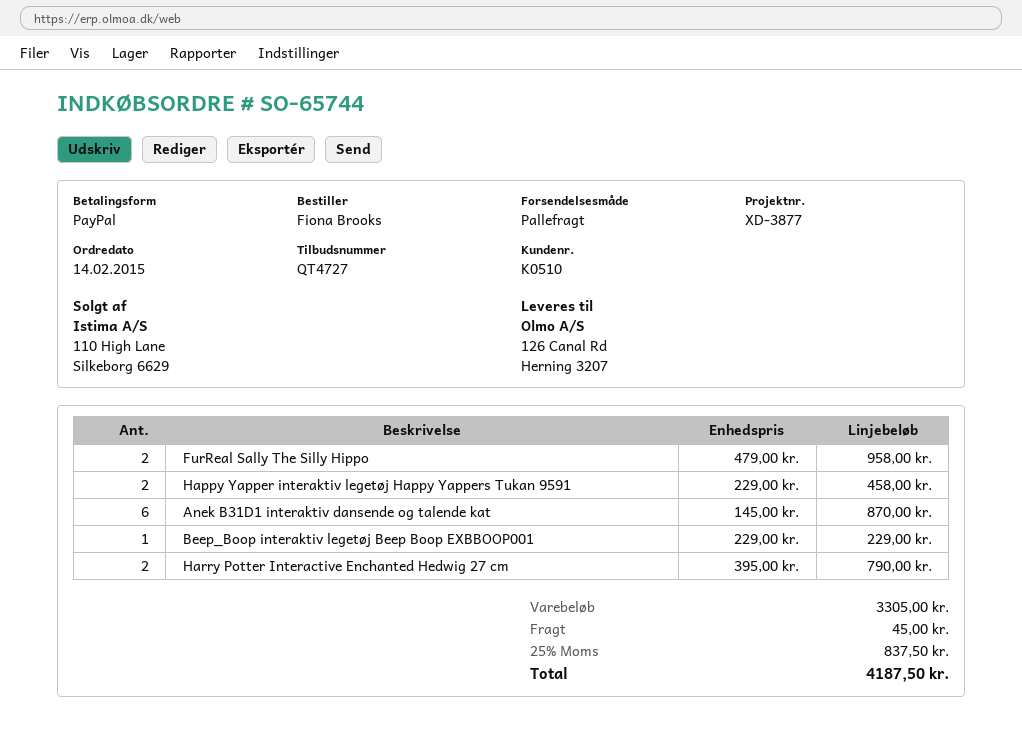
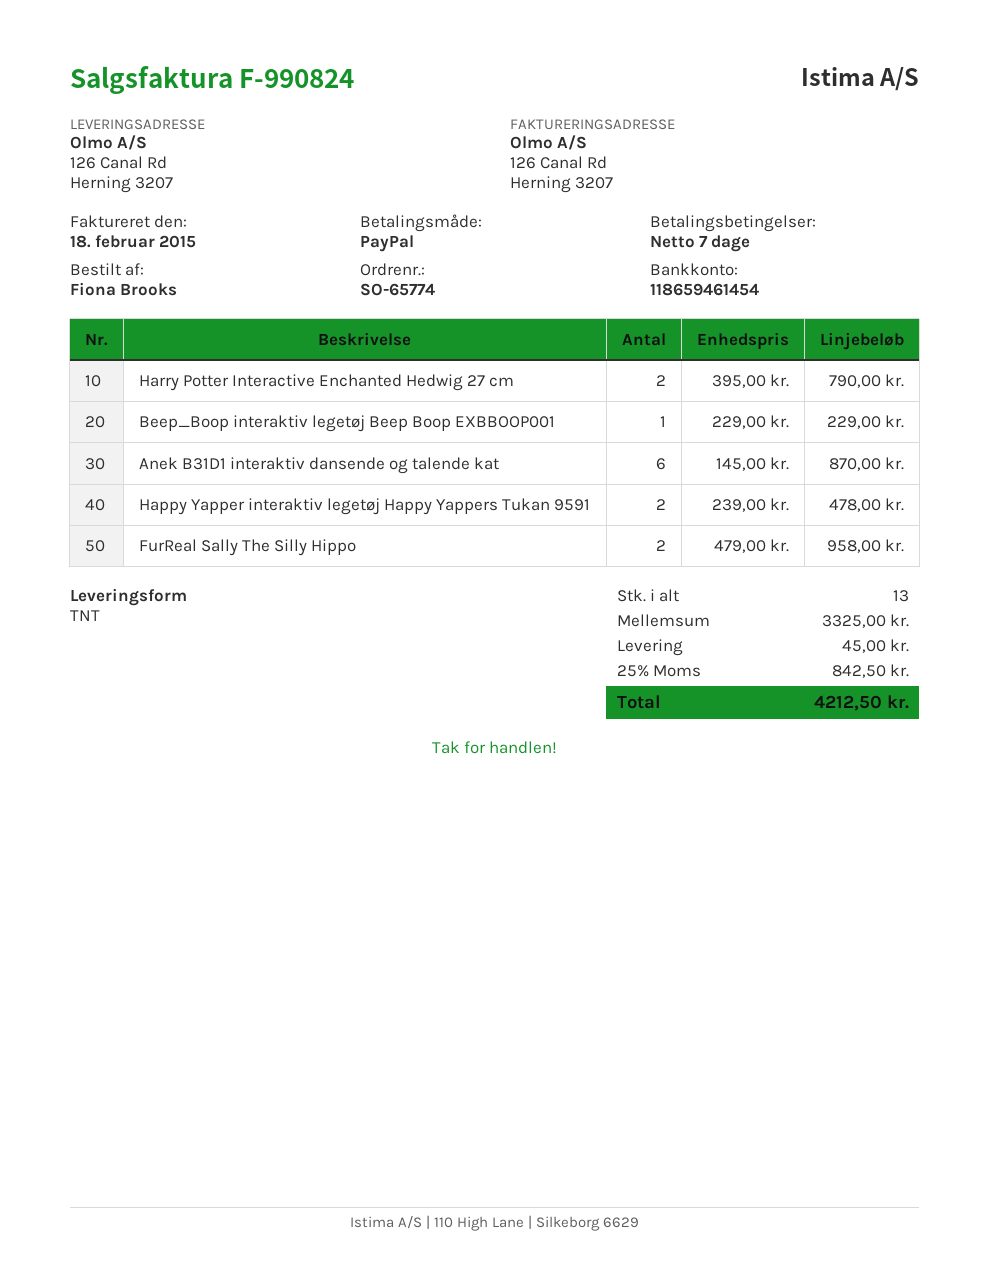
order number: SO-65744 -> SO-65774
shipping method: pallet freight -> TNT
Happy Yapper interaktiv legetøj Happy Yappers Tukan 9591: 2 x 229.00 = 458.00 -> 2 x 239.00 = 478.00
subtotal: 3305.00 -> 3325.00
tax: 25% = 837.50 -> 25% = 842.50
total: 4187.50 -> 4212.50

